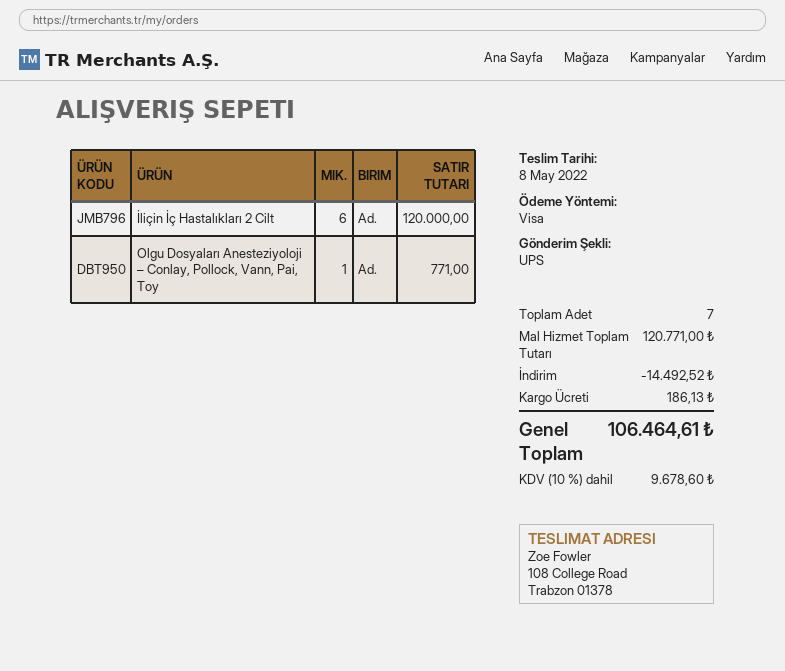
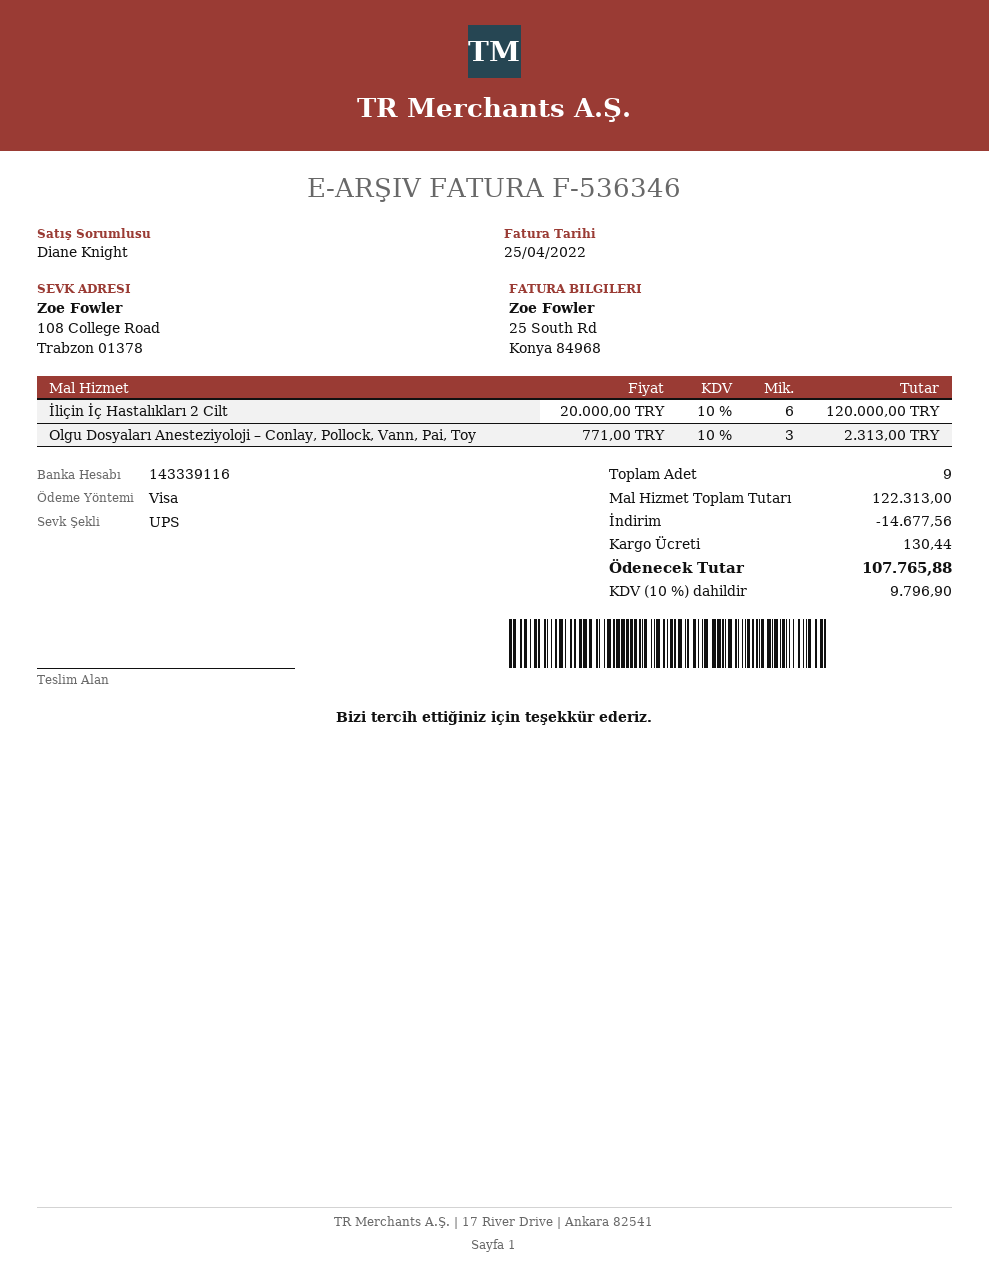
Olgu Dosyaları Anesteziyoloji – Conlay, Pollock, Vann, Pai, Toy: 1 for 771.00 -> 3 for 2313.00
total quantity: 7 -> 9
subtotal: 120771.00 -> 122313.00
discount: 14492.52 -> 14677.56
shipping: 186.13 -> 130.44
tax: 10% = 9678.60 -> 10% = 9796.90
total: 106464.61 -> 107765.88

